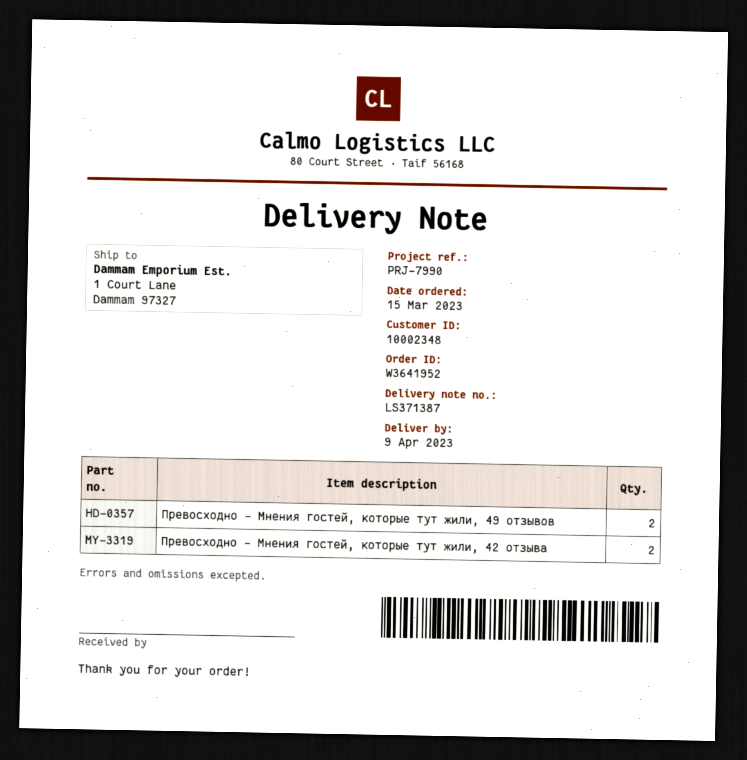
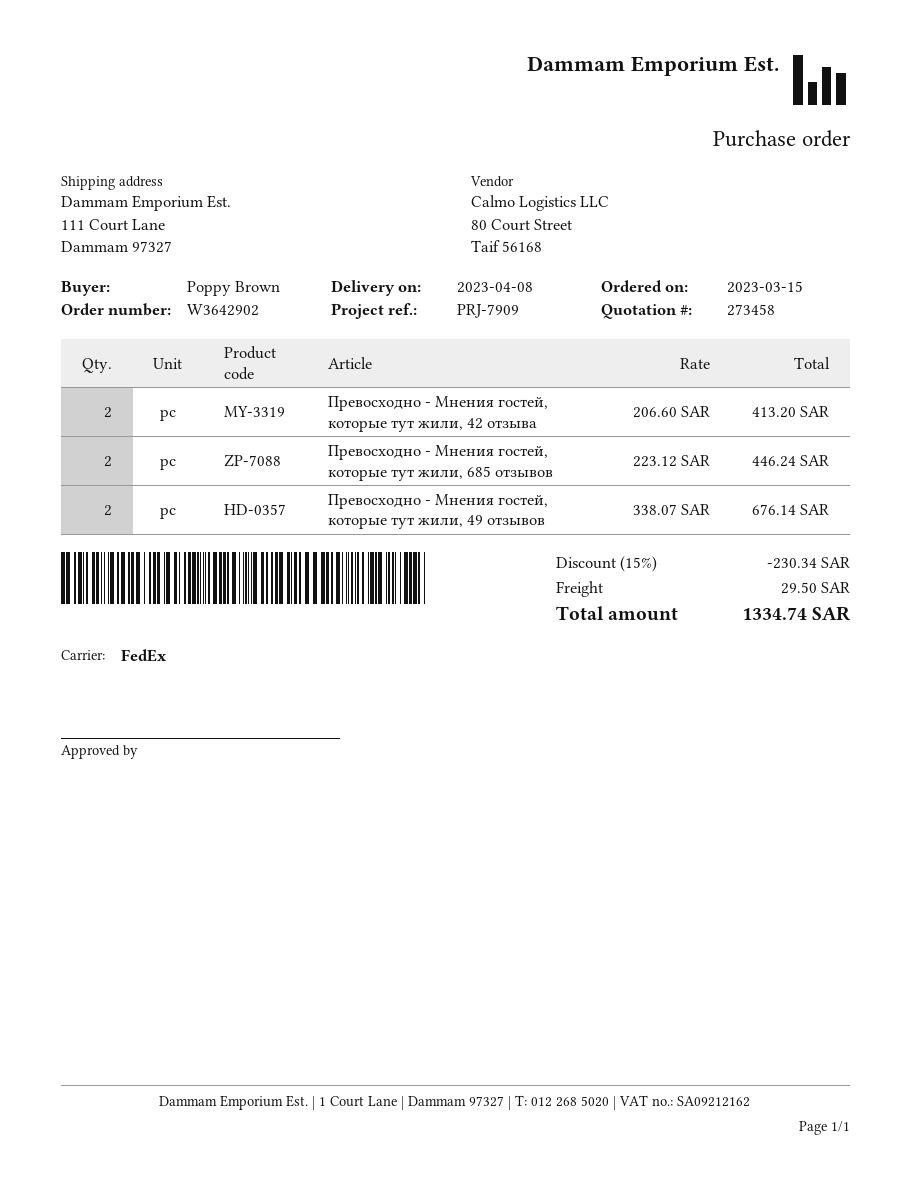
order number: W3641952 -> W3642902
delivery date: 2023-04-09 -> 2023-04-08
reference: PRJ-7990 -> PRJ-7909
ship to: 1 Court Lane, Dammam 97327 -> 111 Court Lane, Dammam 97327
Превосходно - Мнения гостей, которые тут жили, 685 отзывов: none -> 2

